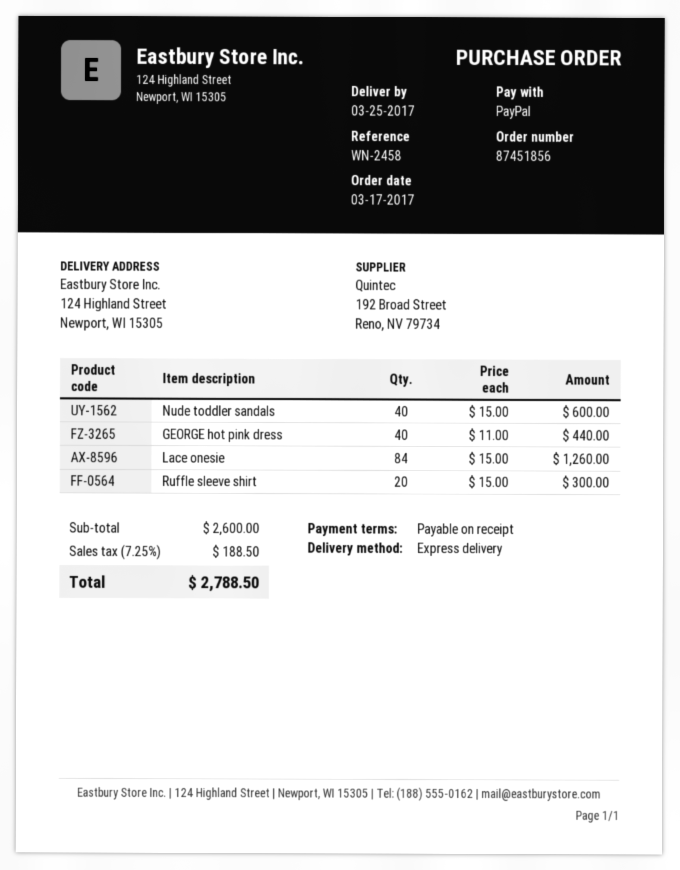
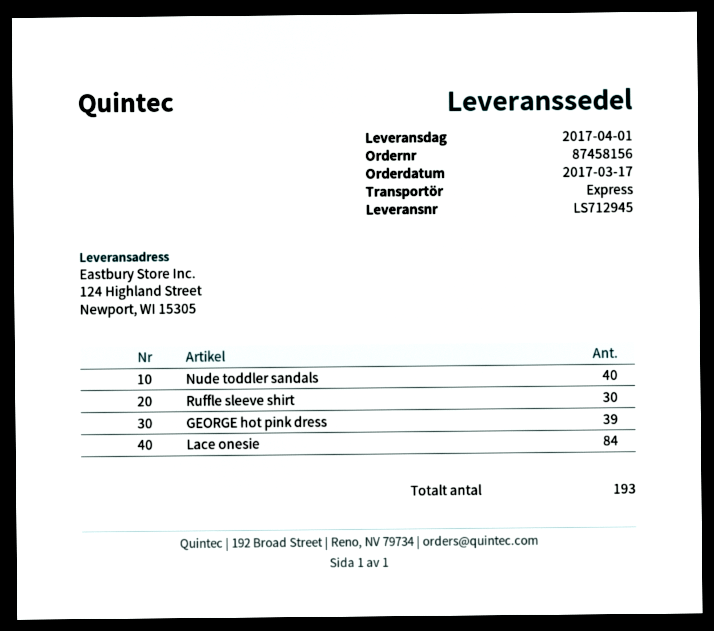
order number: 87451856 -> 87458156
delivery date: 2017-03-25 -> 2017-04-01
GEORGE hot pink dress: 40 -> 39
Ruffle sleeve shirt: 20 -> 30

